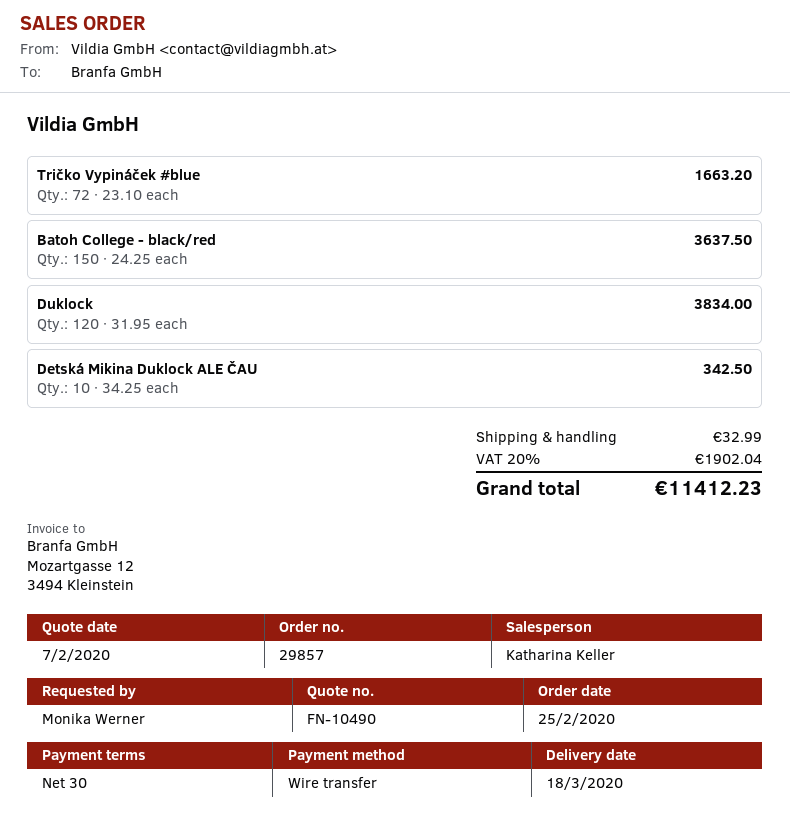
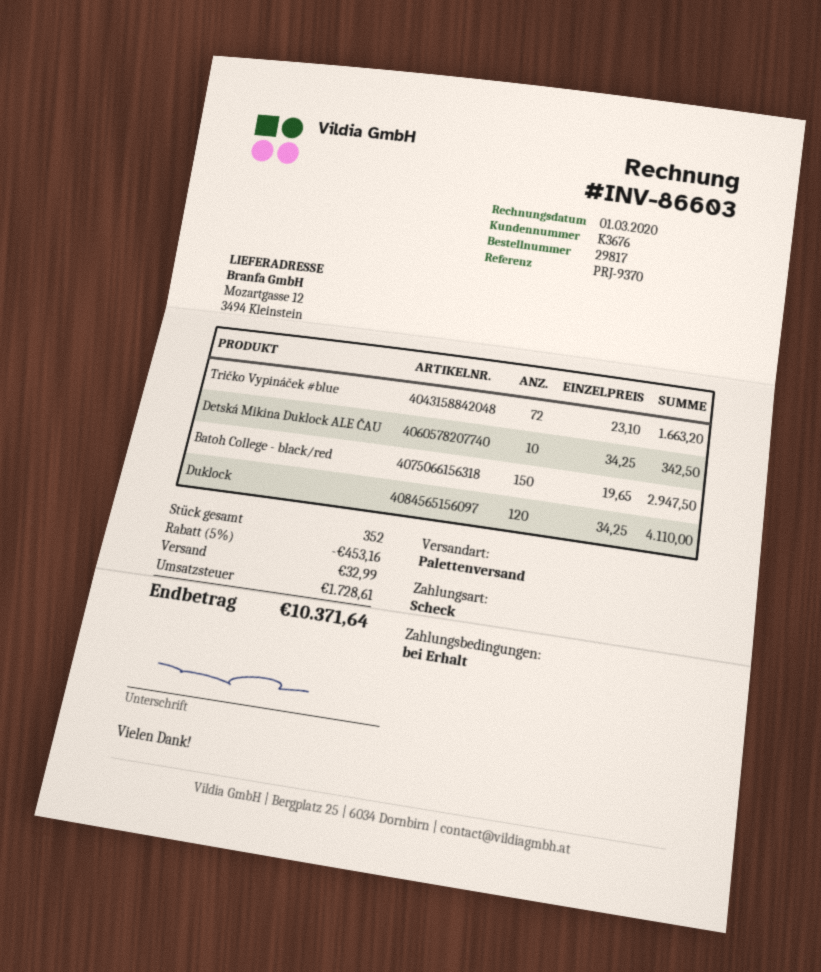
order number: 29857 -> 29817
payment terms: 30 days -> on receipt
payment method: bank transfer -> cheque
Batoh College - black/red: 150 x 24.25 = 3637.50 -> 150 x 19.65 = 2947.50
Duklock: 120 x 31.95 = 3834.00 -> 120 x 34.25 = 4110.00
discount: none -> 5% = 453.16
tax: 1902.04 -> 1728.61
total: 11412.23 -> 10371.64

